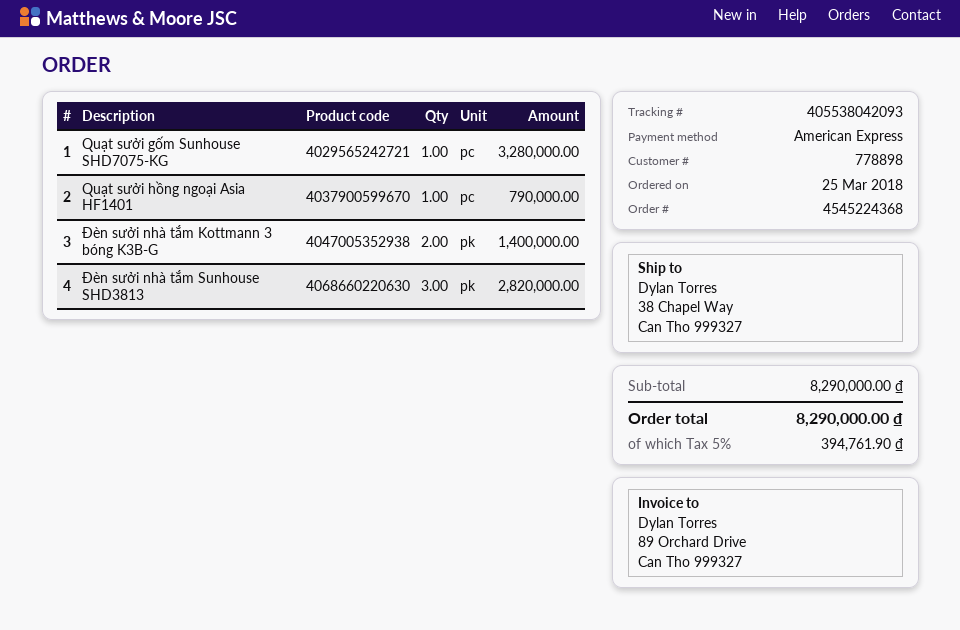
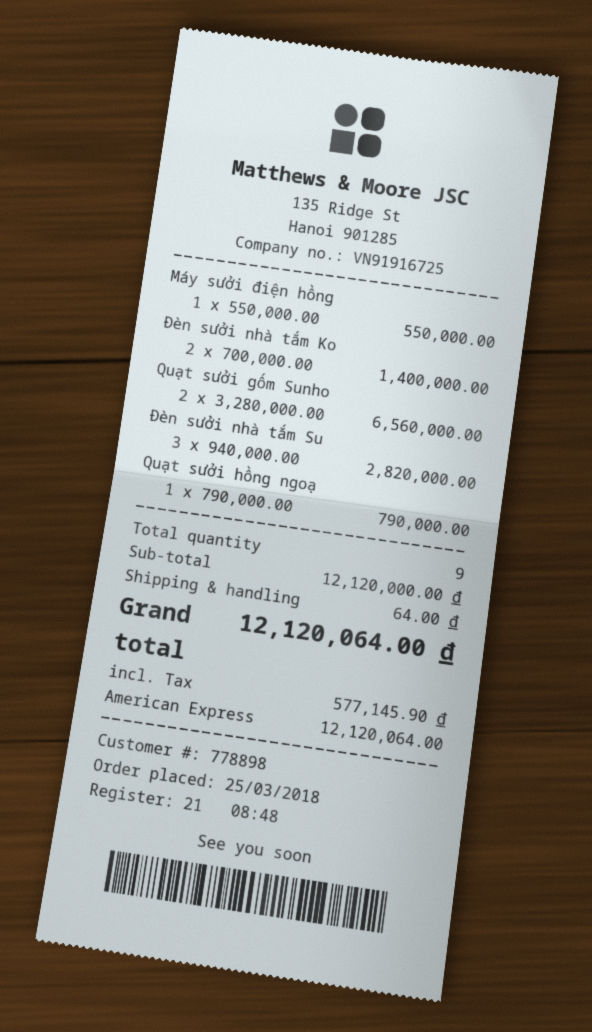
Quạt sưởi gốm Sunhouse SHD7075-KG: 1 for 3280000.00 -> 2 for 6560000.00
Máy sưởi điện hồng: none -> 1 for 550000.00
subtotal: 8290000.00 -> 12120000.00
shipping: none -> 64.00
tax: 394761.90 -> 577145.90
total: 8290000.00 -> 12120064.00

